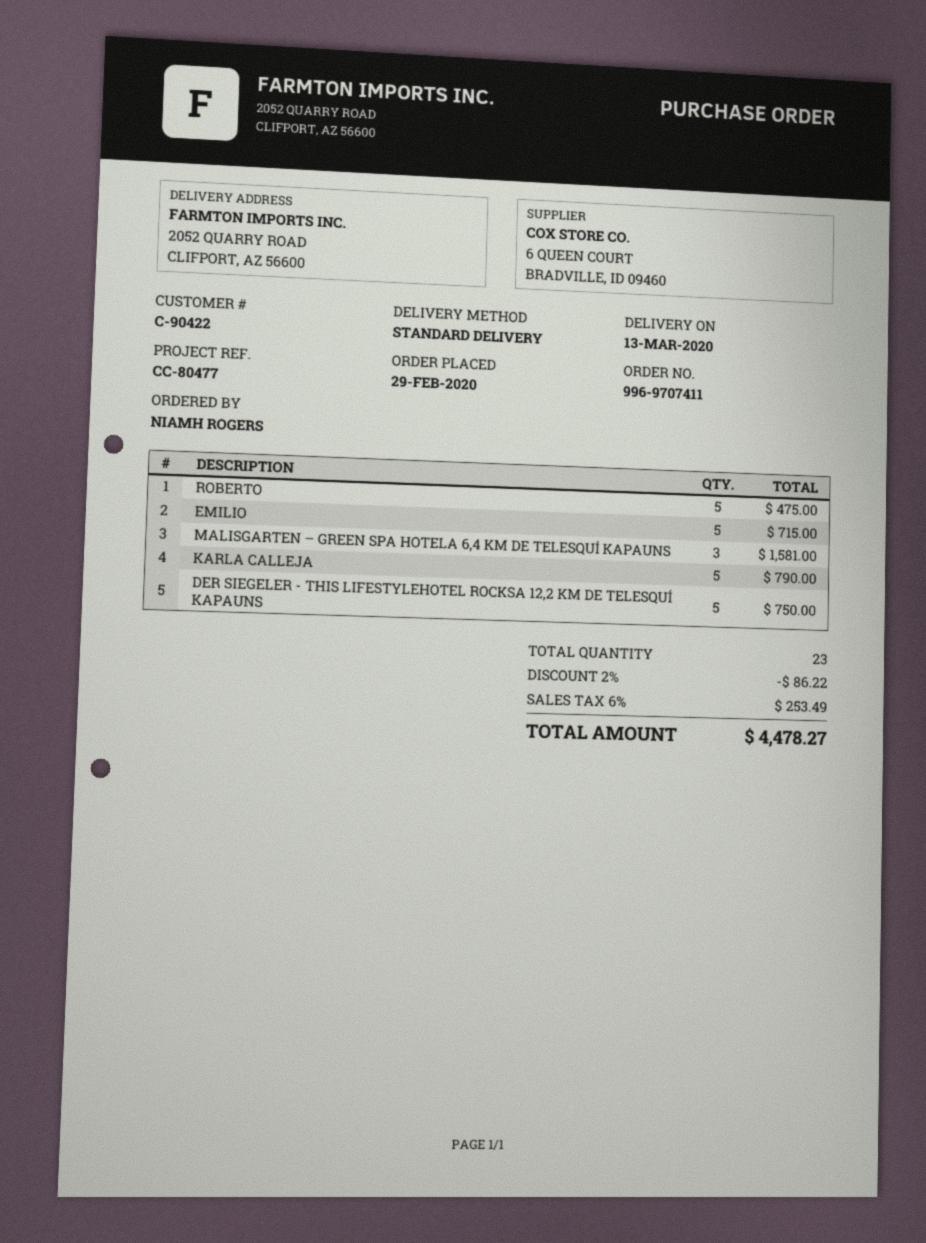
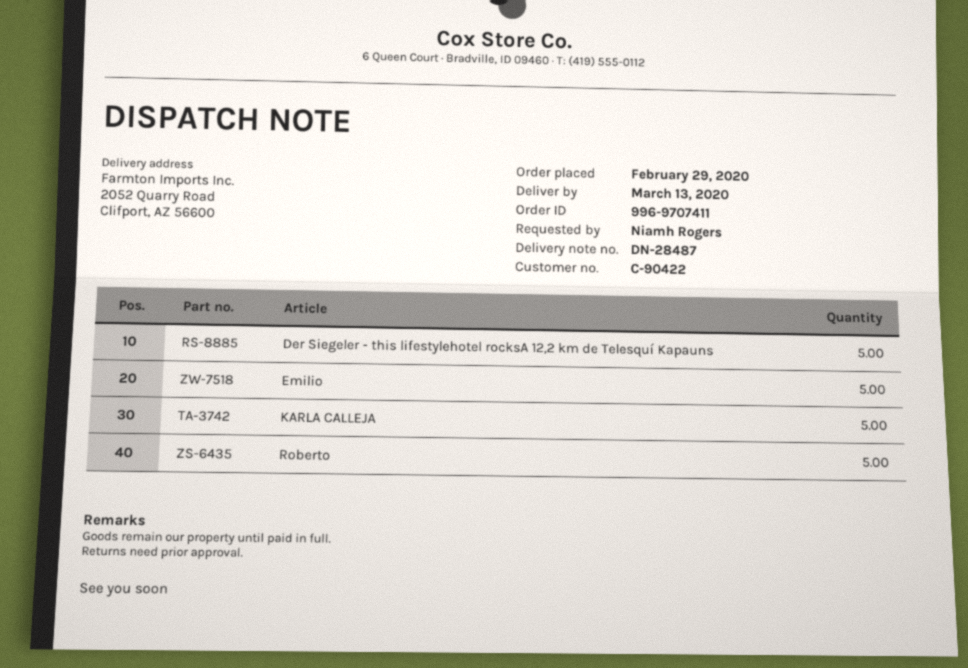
MALISGARTEN – GREEN SPA HOTELA 6,4 KM DE TELESQUÍ KAPAUNS: 3 -> none

